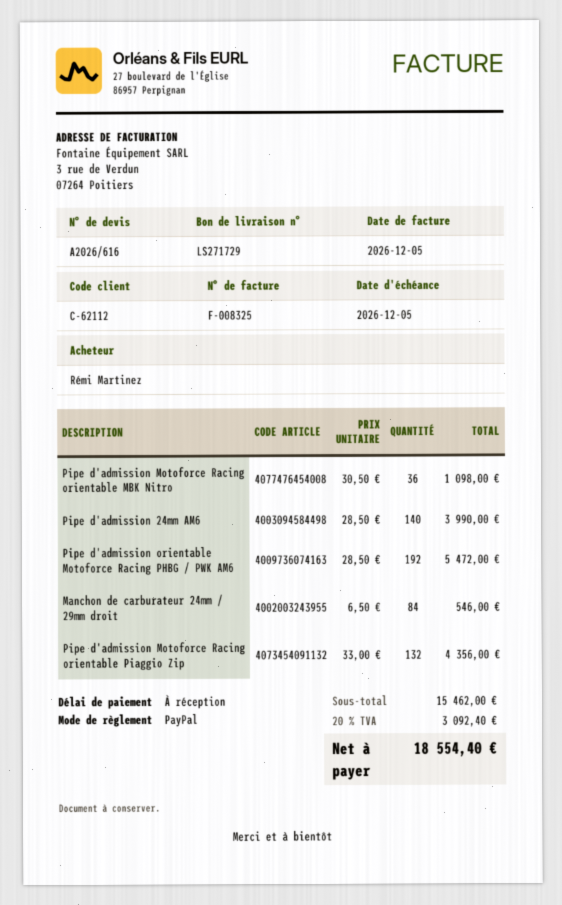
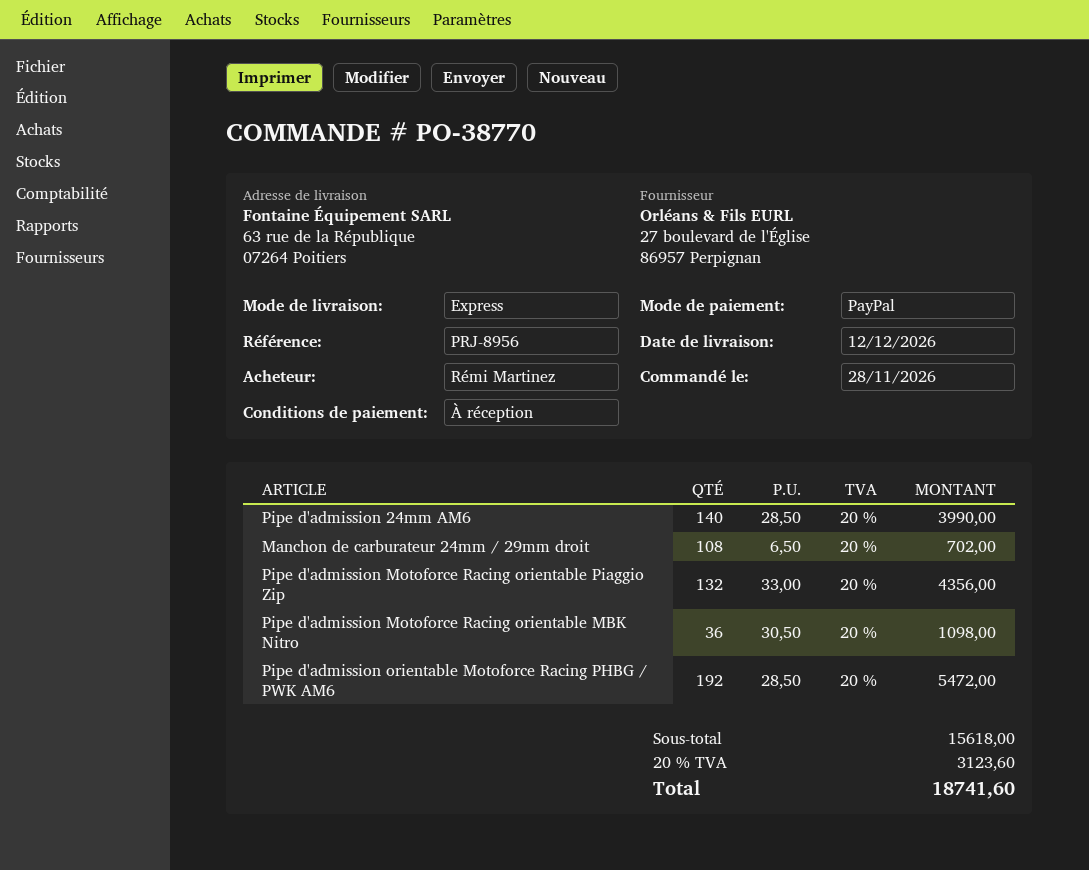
Manchon de carburateur 24mm / 29mm droit: 84 x 6.50 = 546.00 -> 108 x 6.50 = 702.00
subtotal: 15462.00 -> 15618.00
tax: 20% = 3092.40 -> 20% = 3123.60
total: 18554.40 -> 18741.60

